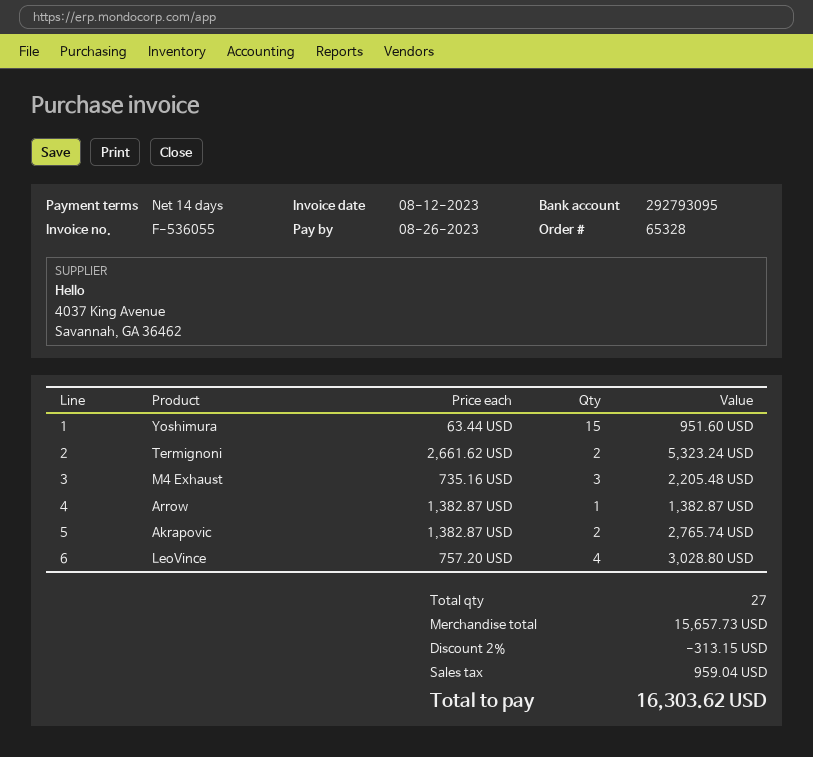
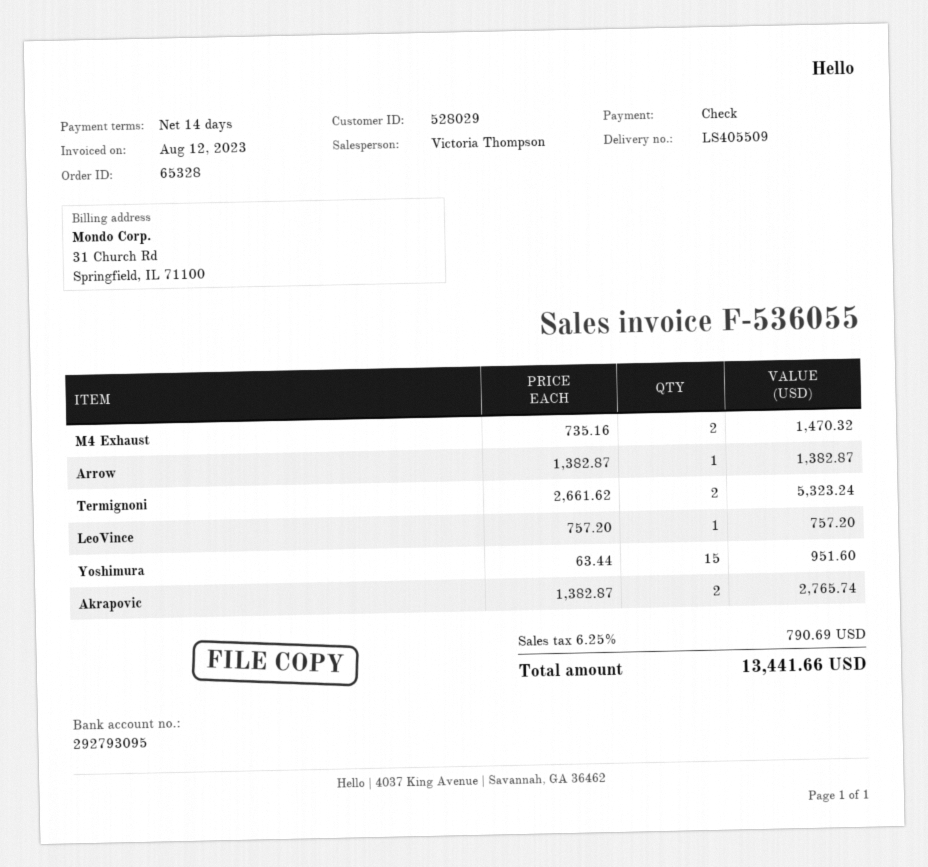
M4 Exhaust: 3 x 735.16 = 2205.48 -> 2 x 735.16 = 1470.32
LeoVince: 4 x 757.20 = 3028.80 -> 1 x 757.20 = 757.20
discount: 2% = 313.15 -> none
tax: 959.04 -> 790.69
total: 16303.62 -> 13441.66

